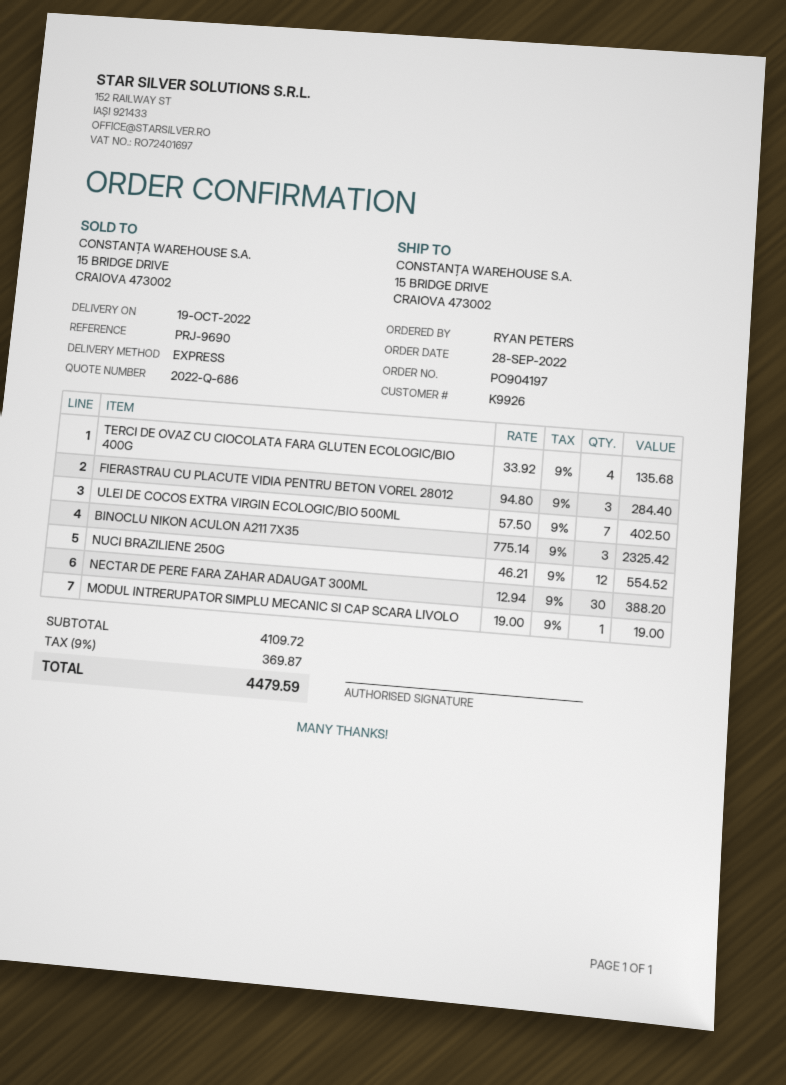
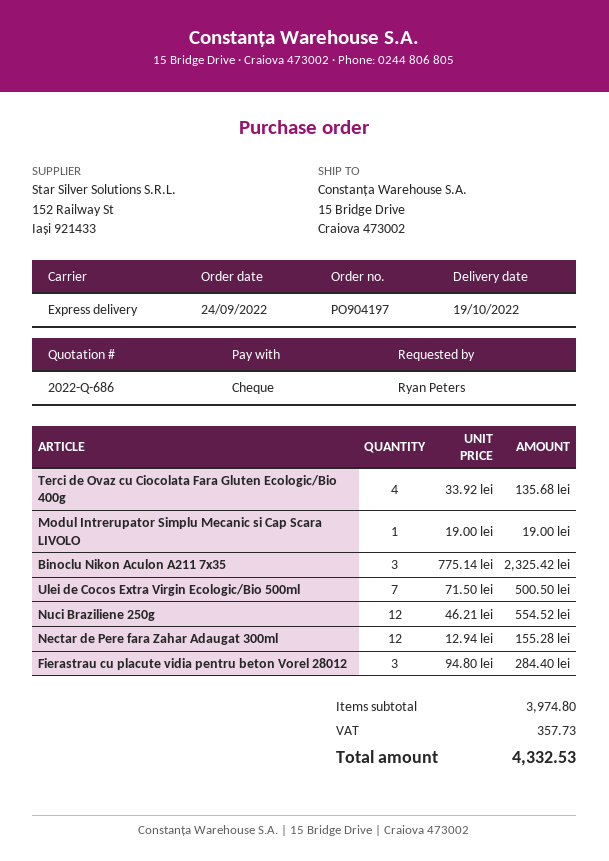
order date: 2022-09-28 -> 2022-09-24
ULEI DE COCOS EXTRA VIRGIN ECOLOGIC/BIO 500ML: 7 x 57.50 = 402.50 -> 7 x 71.50 = 500.50
NECTAR DE PERE FARA ZAHAR ADAUGAT 300ML: 30 x 12.94 = 388.20 -> 12 x 12.94 = 155.28
subtotal: 4109.72 -> 3974.80
tax: 369.87 -> 357.73
total: 4479.59 -> 4332.53

